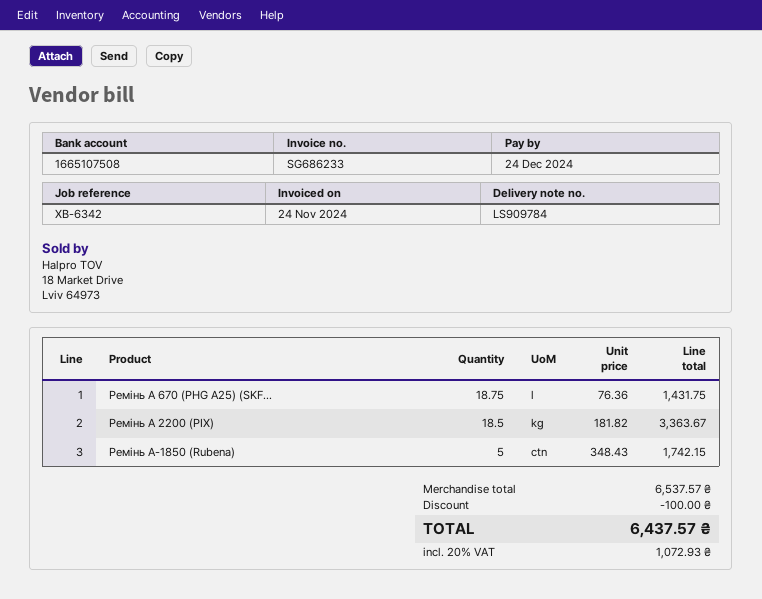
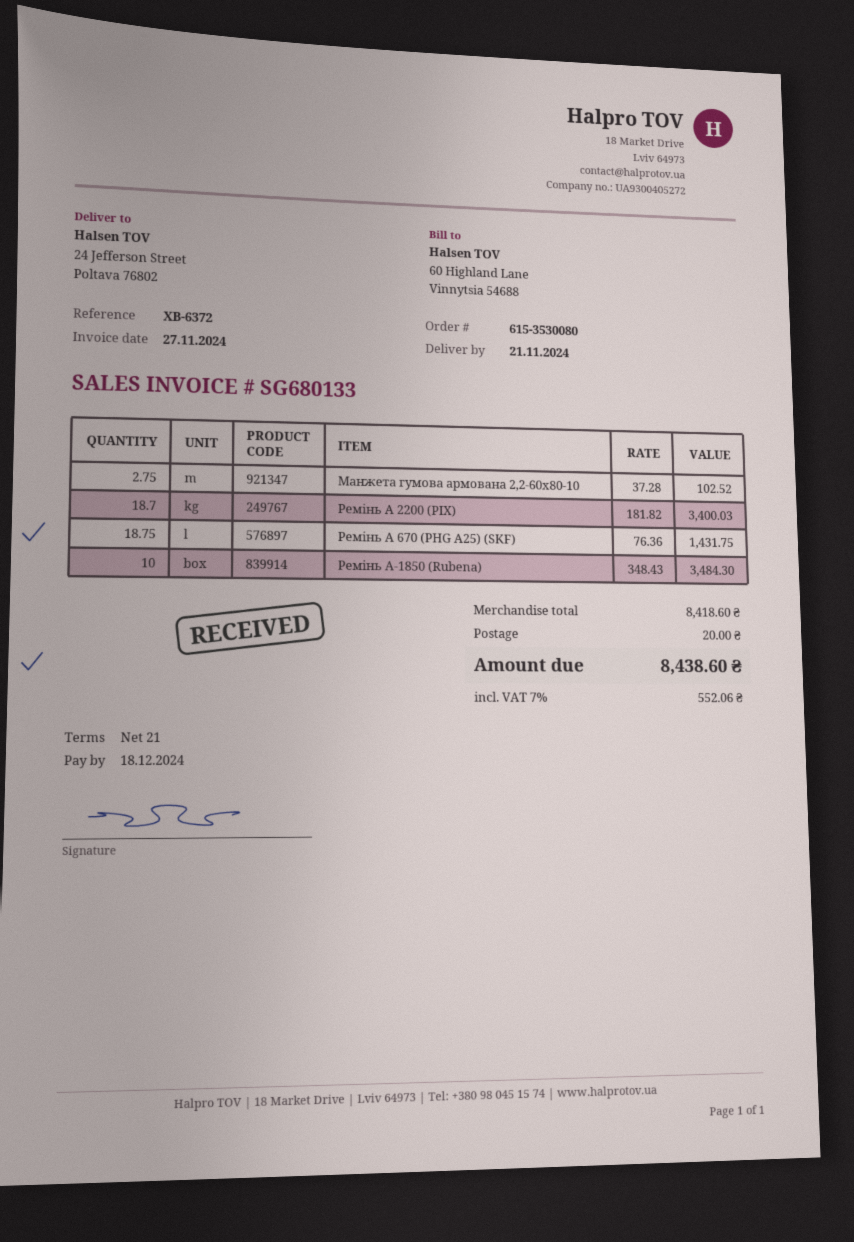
invoice number: SG686233 -> SG680133
invoice date: 2024-11-24 -> 2024-11-27
due date: 2024-12-24 -> 2024-12-18
reference: XB-6342 -> XB-6372
Ремінь A 2200 (PIX): 18.5 x 181.82 = 3363.67 -> 18.7 x 181.82 = 3400.03
Ремінь А-1850 (Rubena): 5 x 348.43 = 1742.15 -> 10 x 348.43 = 3484.30
Манжета гумова армована 2,2-60х80-10: none -> 2.75 x 37.28 = 102.52
subtotal: 6537.57 -> 8418.60
discount: 100.00 -> none
shipping: none -> 20.00
tax: 20% = 1072.93 -> 7% = 552.06
total: 6437.57 -> 8438.60

